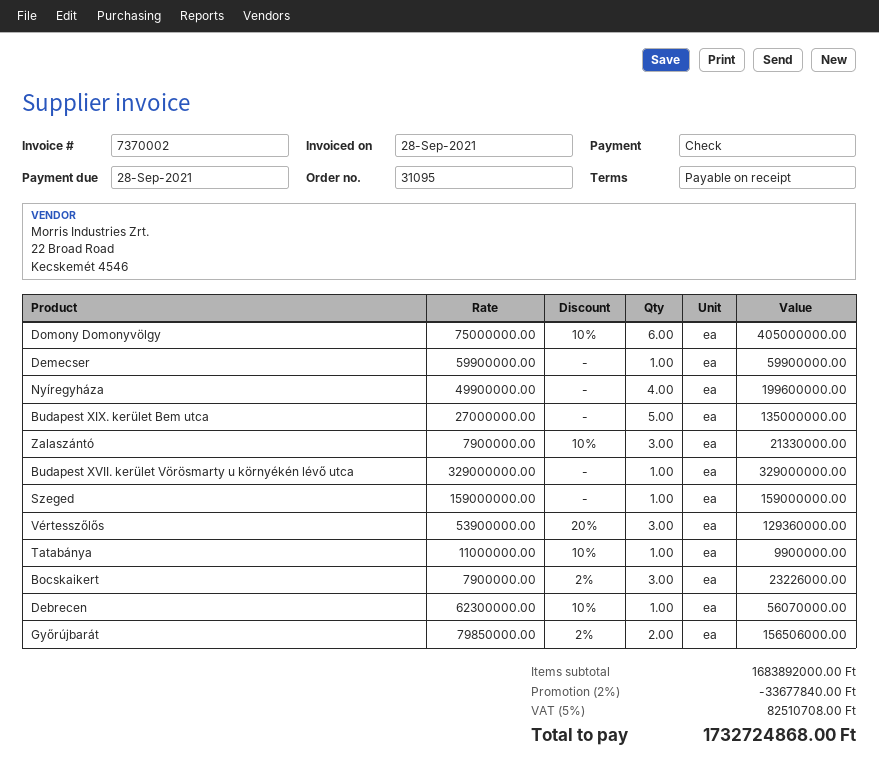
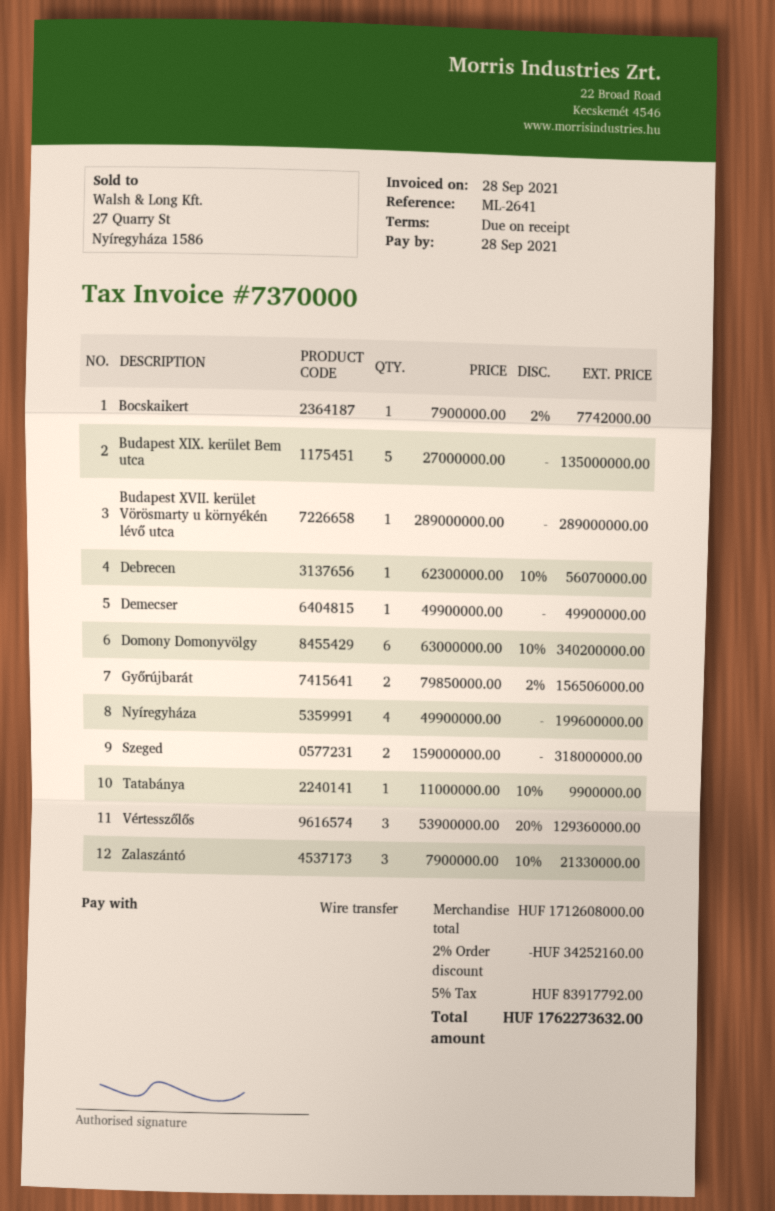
invoice number: 7370002 -> 7370000
payment method: cheque -> bank transfer
Domony Domonyvölgy: 6 x 75000000.00 - 10% = 405000000.00 -> 6 x 63000000.00 - 10% = 340200000.00
Demecser: 1 x 59900000.00 = 59900000.00 -> 1 x 49900000.00 = 49900000.00
Budapest XVII. kerület Vörösmarty u környékén lévő utca: 1 x 329000000.00 = 329000000.00 -> 1 x 289000000.00 = 289000000.00
Szeged: 1 x 159000000.00 = 159000000.00 -> 2 x 159000000.00 = 318000000.00
Bocskaikert: 3 x 7900000.00 - 2% = 23226000.00 -> 1 x 7900000.00 - 2% = 7742000.00
subtotal: 1683892000.00 -> 1712608000.00
discount: 2% = 33677840.00 -> 2% = 34252160.00
tax: 5% = 82510708.00 -> 5% = 83917792.00
total: 1732724868.00 -> 1762273632.00

